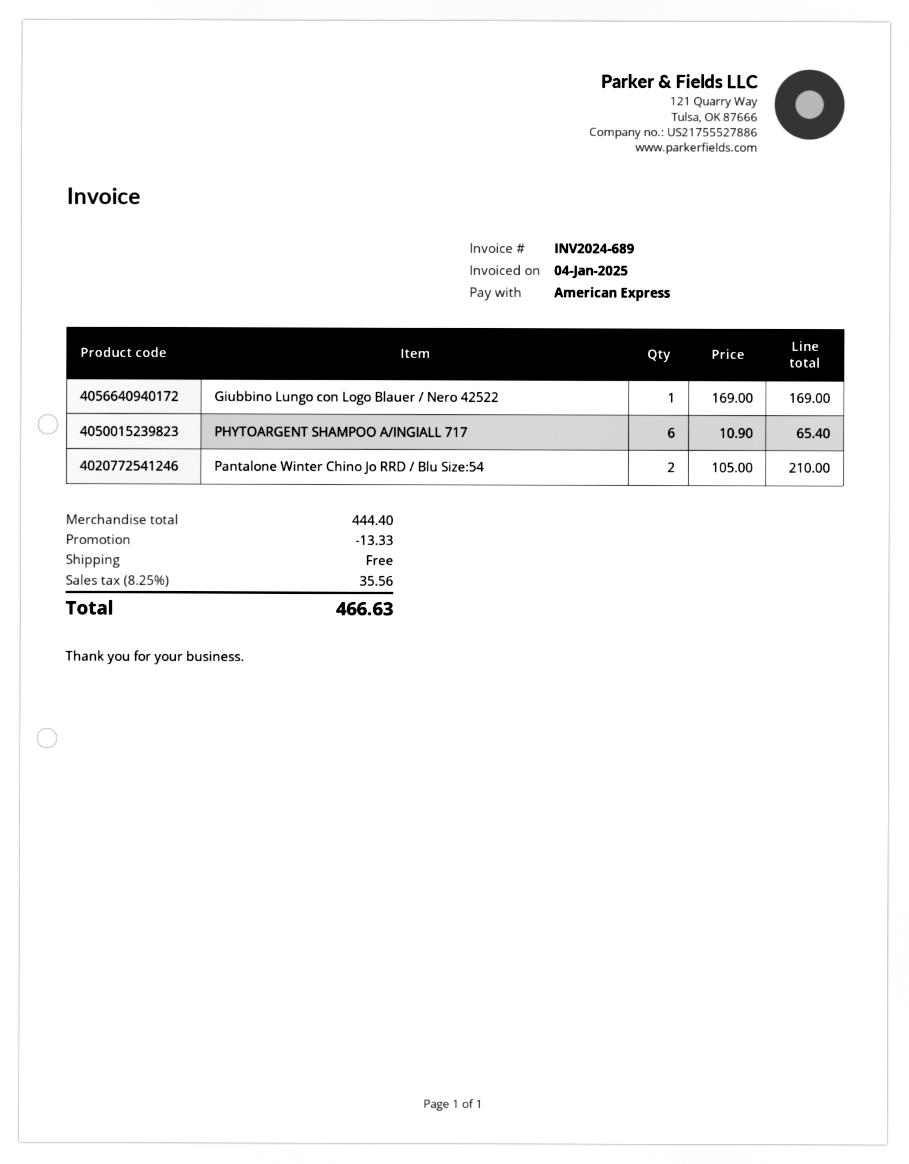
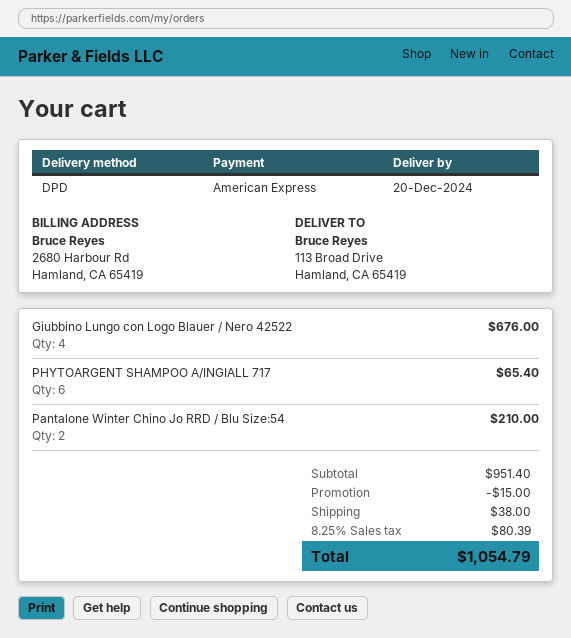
Giubbino Lungo con Logo Blauer / Nero 42522: 1 for 169.00 -> 4 for 676.00
subtotal: 444.40 -> 951.40
discount: 13.33 -> 15.00
shipping: 0.00 -> 38.00
tax: 8.25% = 35.56 -> 8.25% = 80.39
total: 466.63 -> 1054.79

